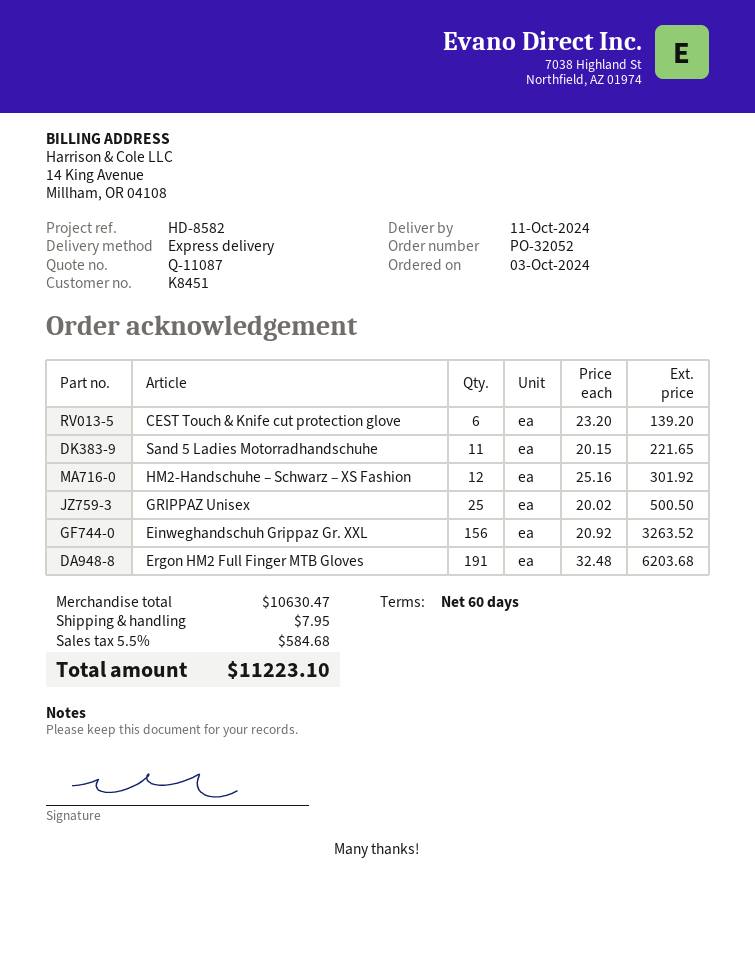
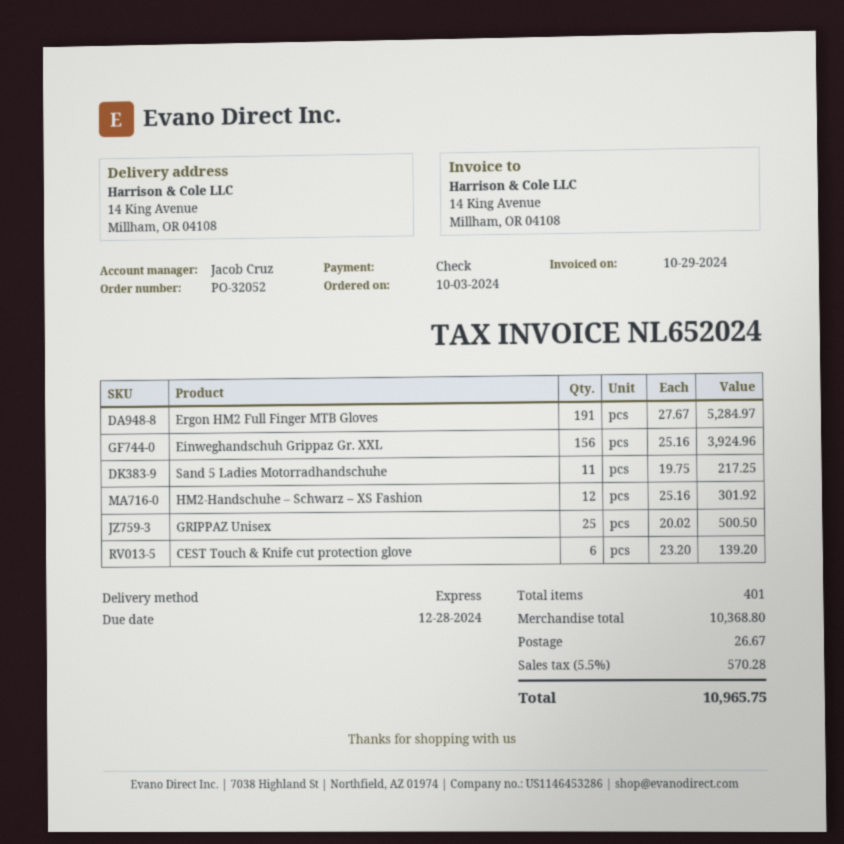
Sand 5 Ladies Motorradhandschuhe: 11 x 20.15 = 221.65 -> 11 x 19.75 = 217.25
Einweghandschuh Grippaz Gr. XXL: 156 x 20.92 = 3263.52 -> 156 x 25.16 = 3924.96
Ergon HM2 Full Finger MTB Gloves: 191 x 32.48 = 6203.68 -> 191 x 27.67 = 5284.97
subtotal: 10630.47 -> 10368.80
shipping: 7.95 -> 26.67
tax: 5.5% = 584.68 -> 5.5% = 570.28
total: 11223.10 -> 10965.75

